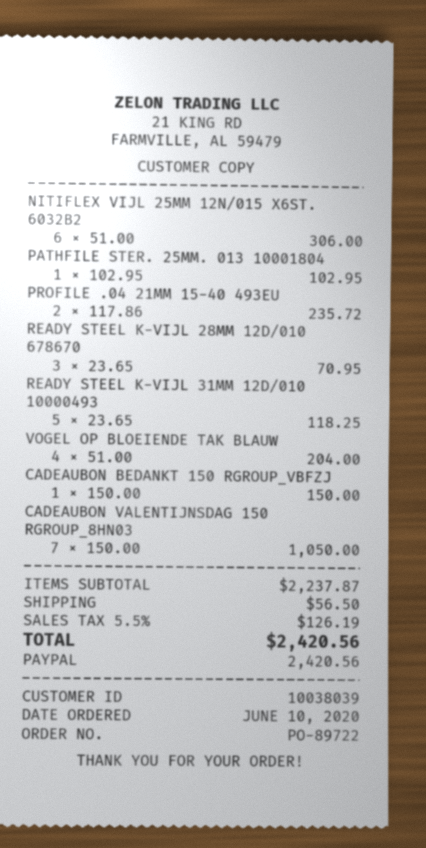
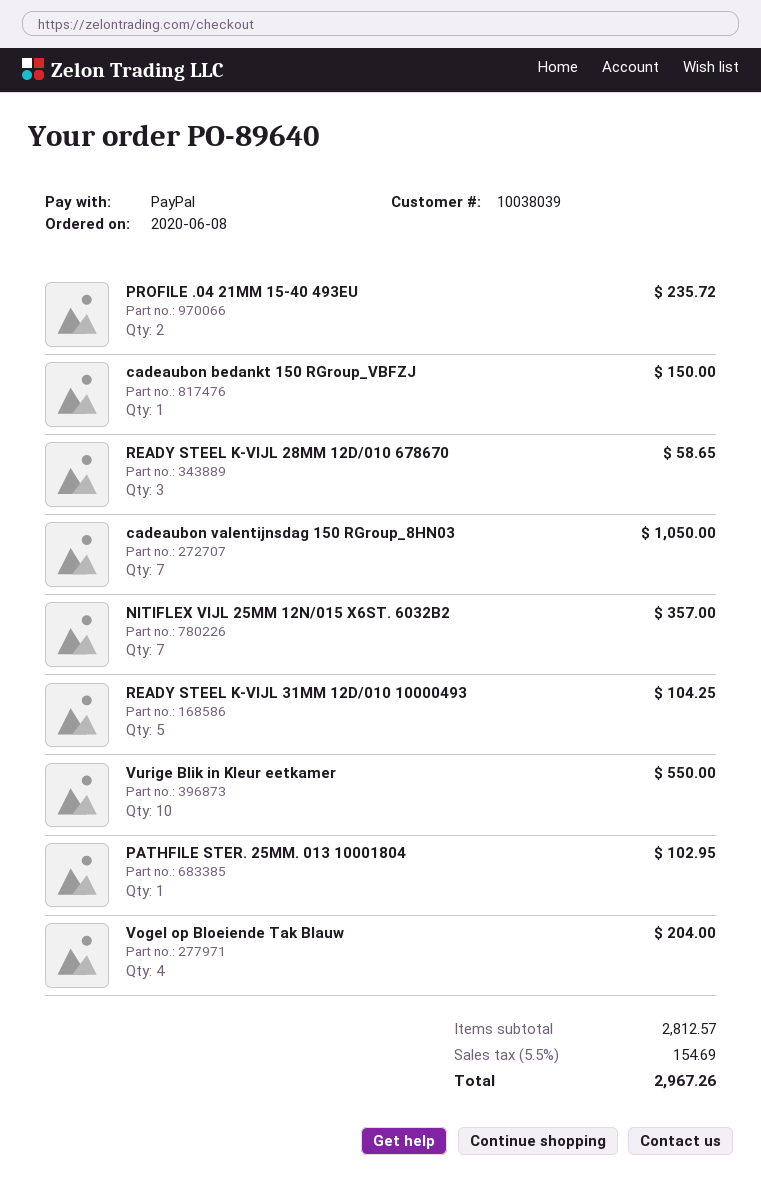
order number: PO-89722 -> PO-89640
order date: 2020-06-10 -> 2020-06-08
NITIFLEX VIJL 25MM 12N/015 X6ST. 6032B2: 6 for 306.00 -> 7 for 357.00
READY STEEL K-VIJL 28MM 12D/010 678670: 3 for 70.95 -> 3 for 58.65
READY STEEL K-VIJL 31MM 12D/010 10000493: 5 for 118.25 -> 5 for 104.25
Vurige Blik in Kleur eetkamer: none -> 10 for 550.00
subtotal: 2237.87 -> 2812.57
shipping: 56.50 -> none
tax: 5.5% = 126.19 -> 5.5% = 154.69
total: 2420.56 -> 2967.26

